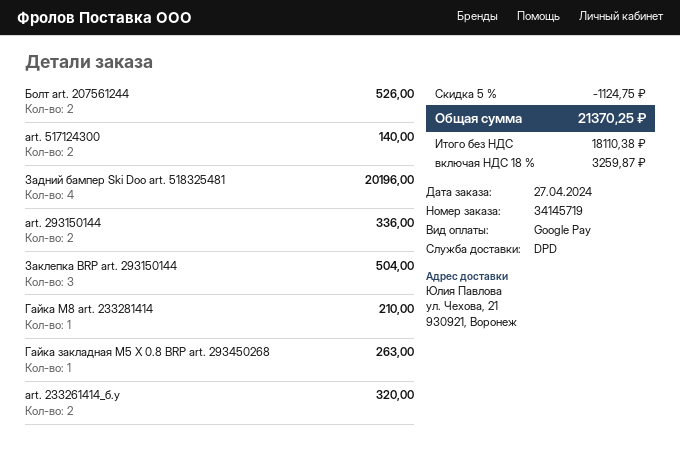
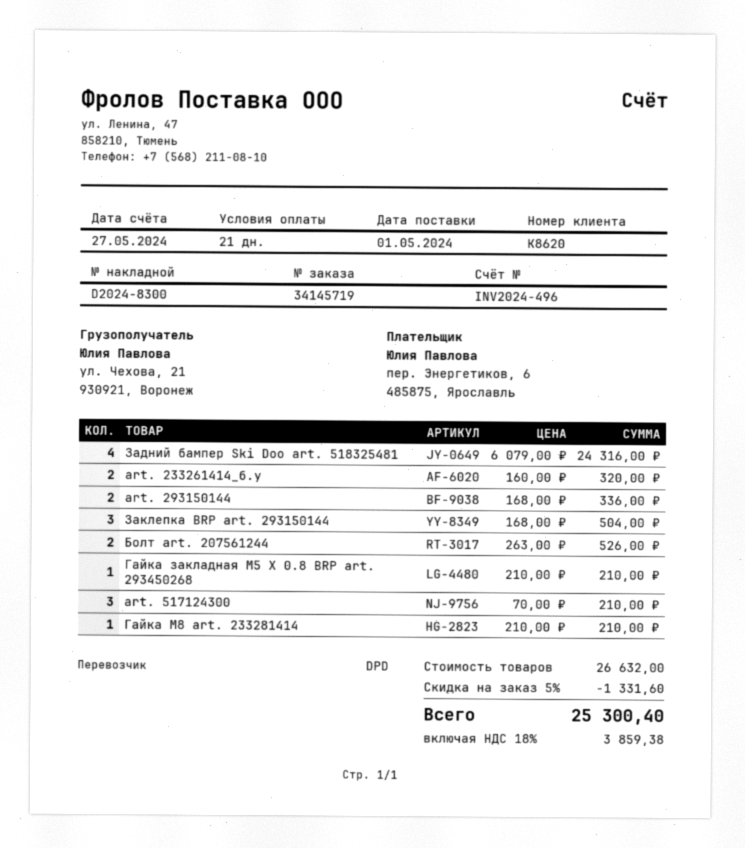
art. 517124300: 2 for 140.00 -> 3 for 210.00
Задний бампер Ski Doo art. 518325481: 4 for 20196.00 -> 4 for 24316.00
Гайка закладная M5 X 0.8 BRP art. 293450268: 1 for 263.00 -> 1 for 210.00
discount: 5% = 1124.75 -> 5% = 1331.60
tax: 18% = 3259.87 -> 18% = 3859.38
total: 21370.25 -> 25300.40

